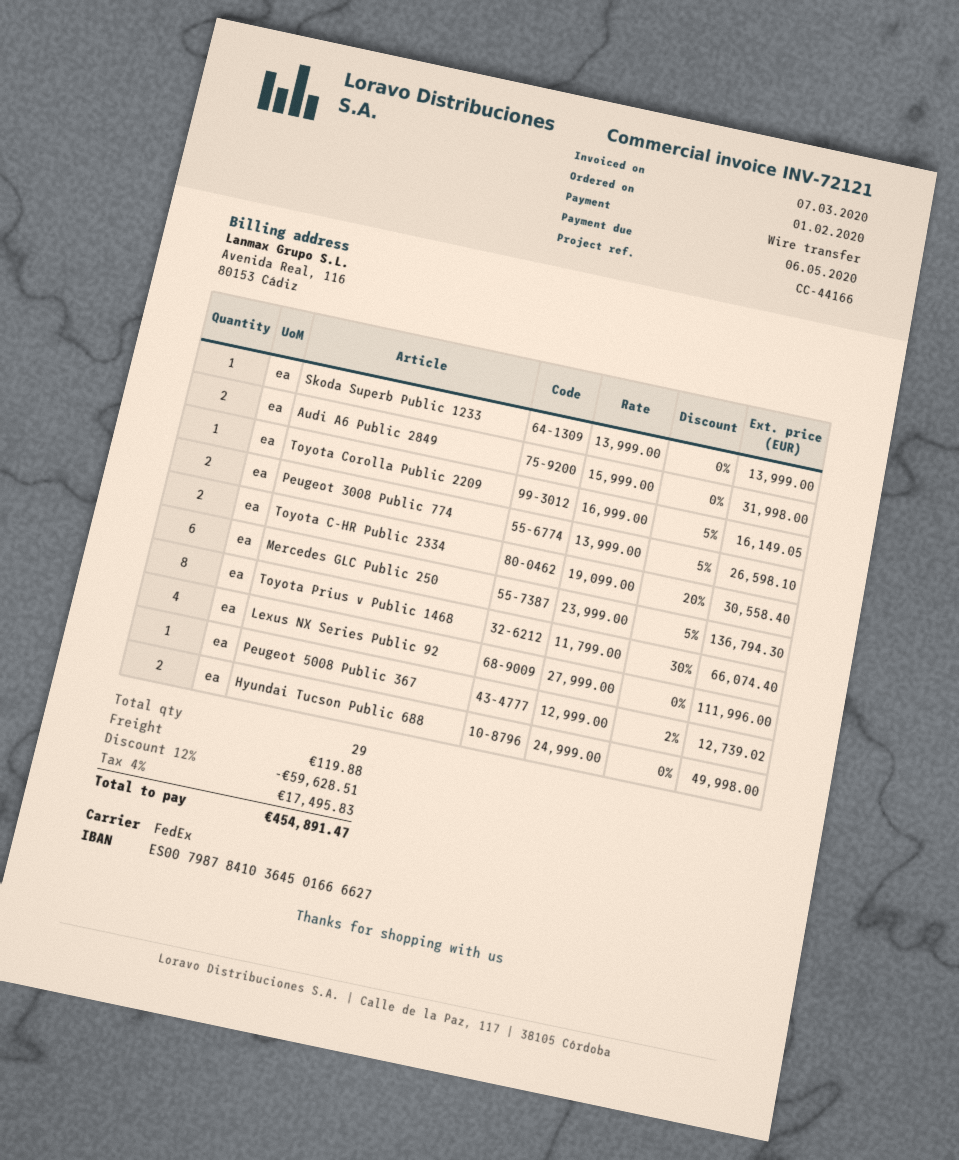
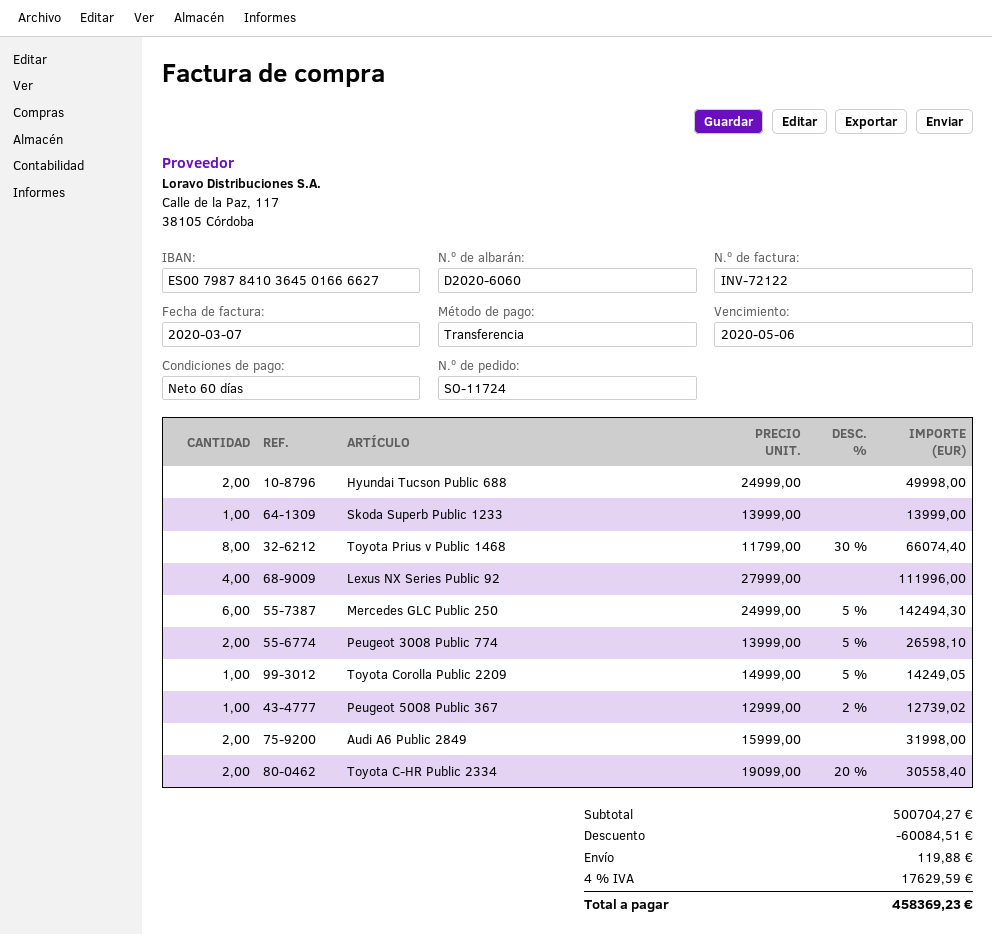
invoice number: INV-72121 -> INV-72122
Toyota Corolla Public 2209: 1 x 16999.00 - 5% = 16149.05 -> 1 x 14999.00 - 5% = 14249.05
Mercedes GLC Public 250: 6 x 23999.00 - 5% = 136794.30 -> 6 x 24999.00 - 5% = 142494.30
discount: 59628.51 -> 60084.51
tax: 4% = 17495.83 -> 4% = 17629.59
total: 454891.47 -> 458369.23

